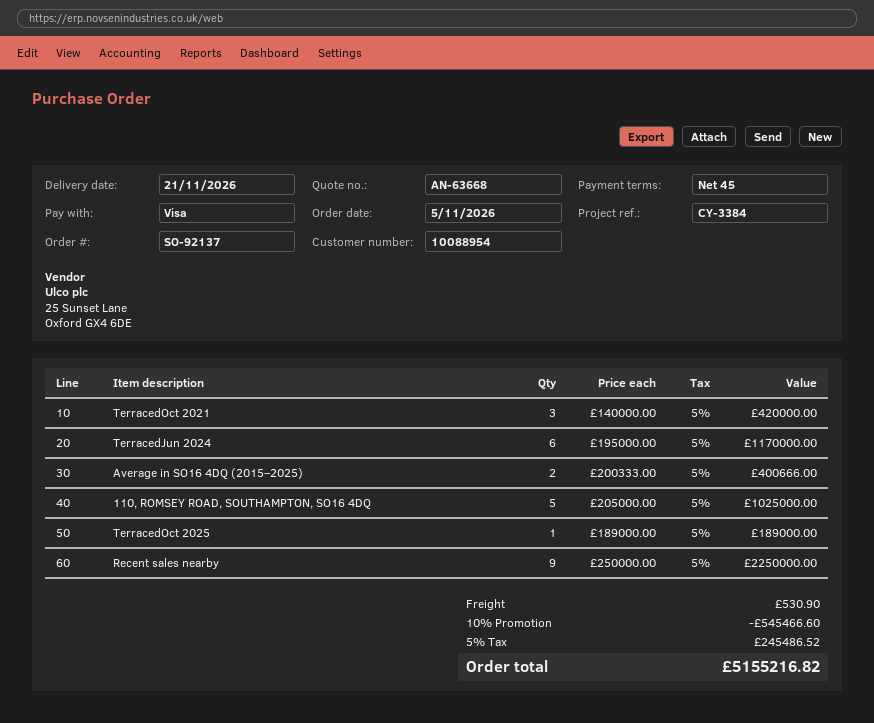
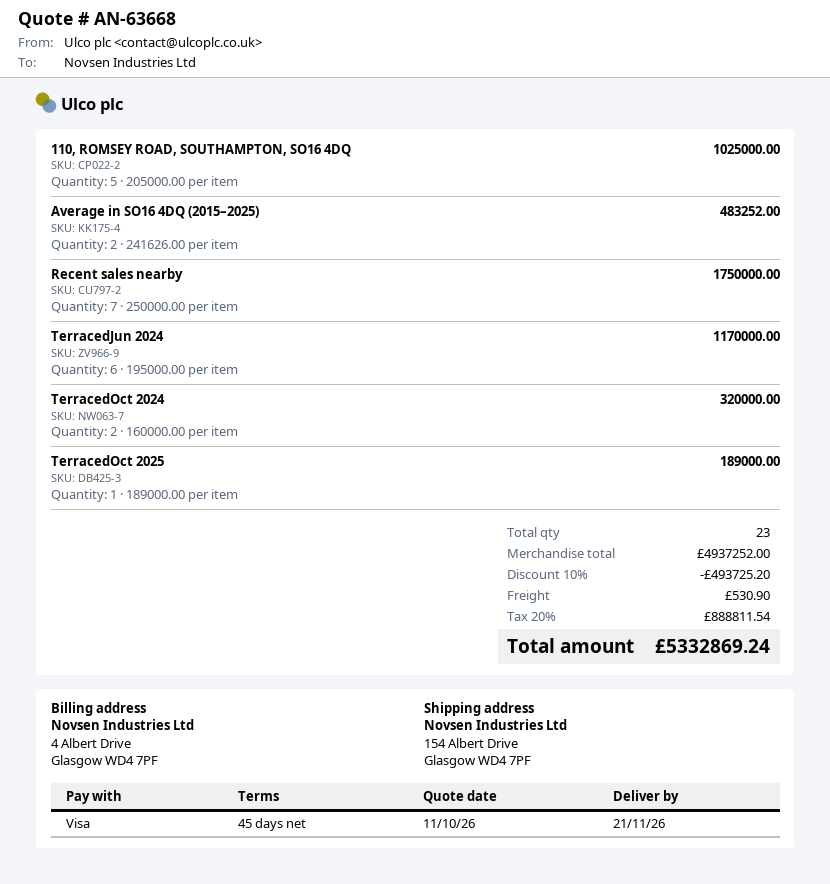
TerracedOct 2021: 3 x 140000.00 = 420000.00 -> none
Average in SO16 4DQ (2015–2025): 2 x 200333.00 = 400666.00 -> 2 x 241626.00 = 483252.00
Recent sales nearby: 9 x 250000.00 = 2250000.00 -> 7 x 250000.00 = 1750000.00
TerracedOct 2024: none -> 2 x 160000.00 = 320000.00
discount: 10% = 545466.60 -> 10% = 493725.20
tax: 5% = 245486.52 -> 20% = 888811.54
total: 5155216.82 -> 5332869.24

